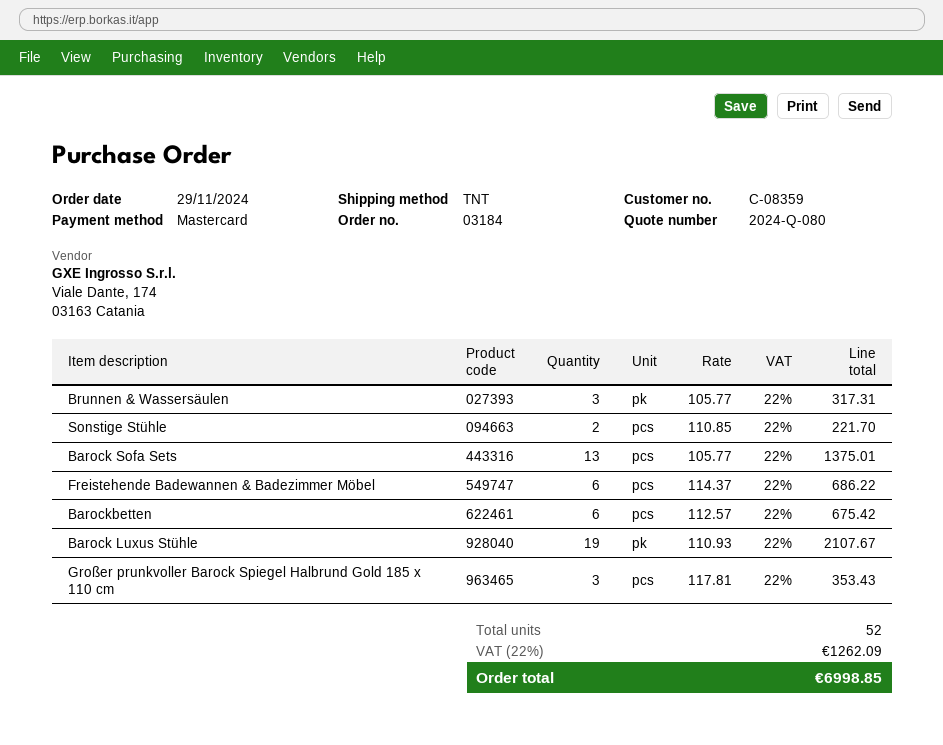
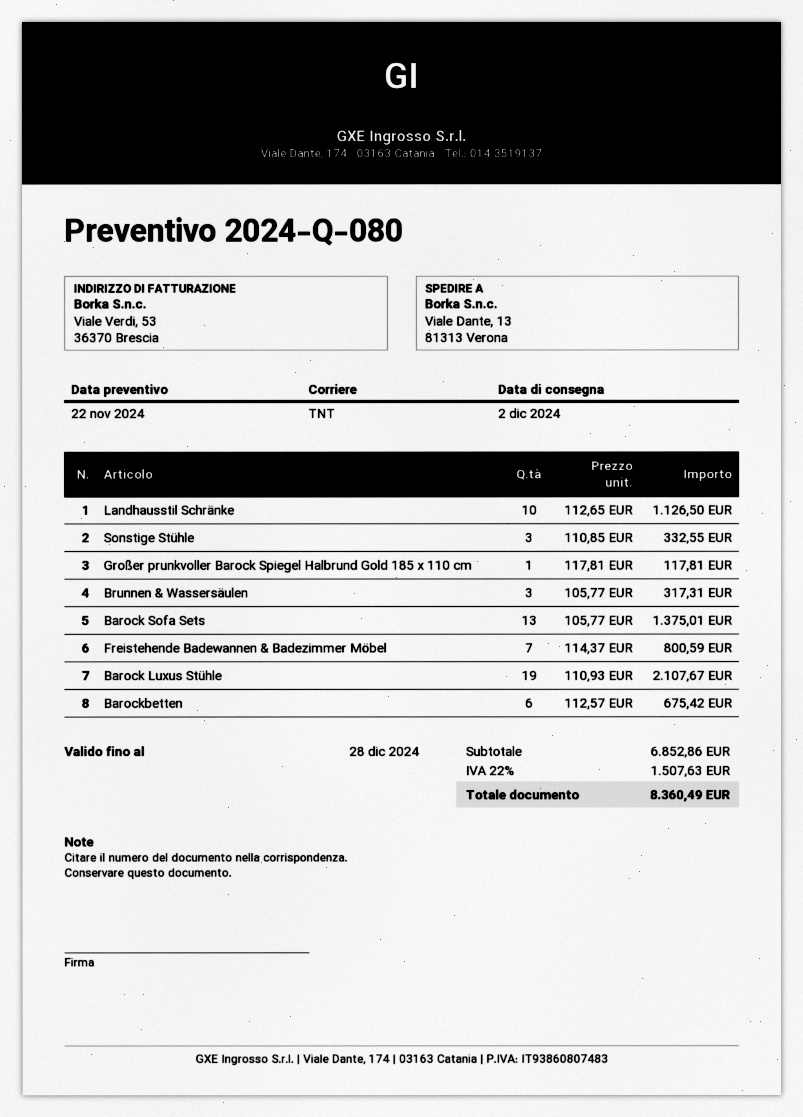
Sonstige Stühle: 2 x 110.85 = 221.70 -> 3 x 110.85 = 332.55
Freistehende Badewannen & Badezimmer Möbel: 6 x 114.37 = 686.22 -> 7 x 114.37 = 800.59
Großer prunkvoller Barock Spiegel Halbrund Gold 185 x 110 cm: 3 x 117.81 = 353.43 -> 1 x 117.81 = 117.81
Landhausstil Schränke: none -> 10 x 112.65 = 1126.50
tax: 22% = 1262.09 -> 22% = 1507.63
total: 6998.85 -> 8360.49

